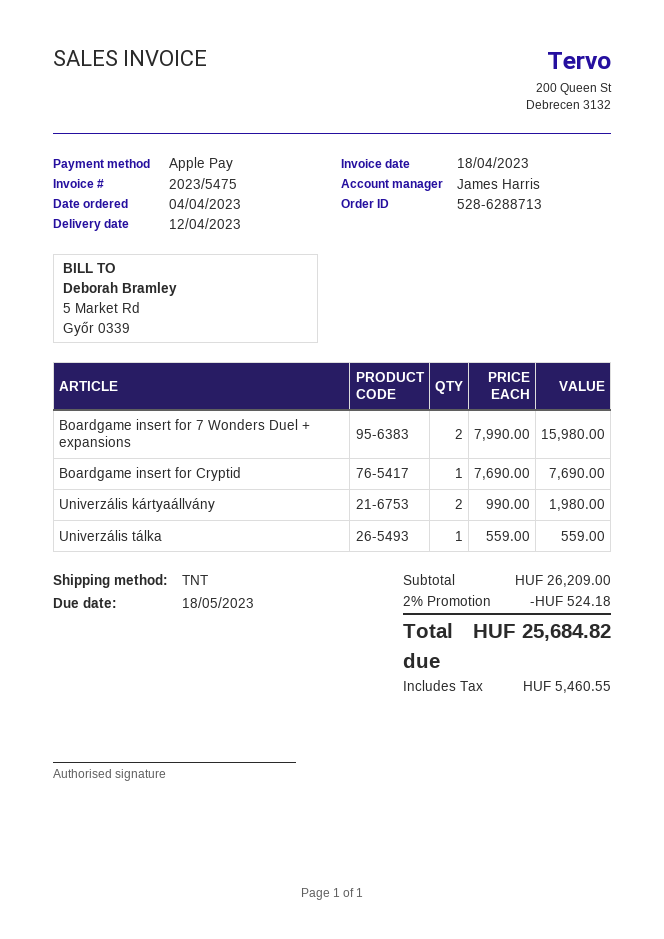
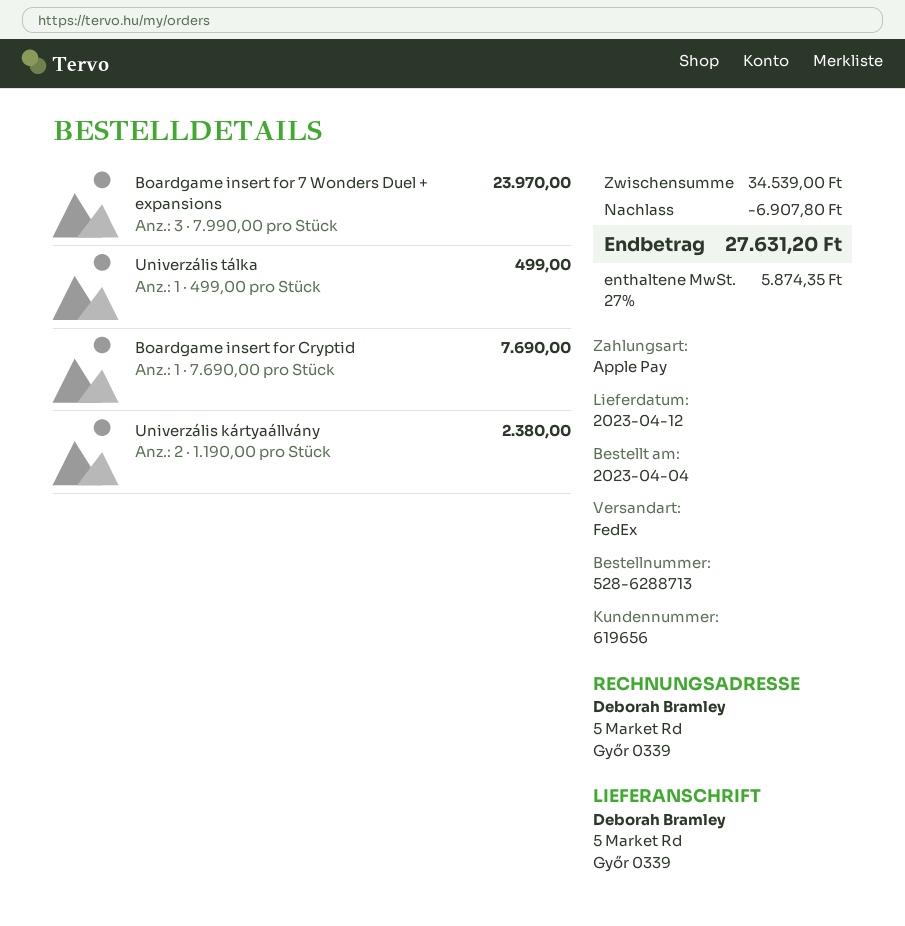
shipping method: TNT -> FedEx
Boardgame insert for 7 Wonders Duel + expansions: 2 x 7990.00 = 15980.00 -> 3 x 7990.00 = 23970.00
Univerzális kártyaállvány: 2 x 990.00 = 1980.00 -> 2 x 1190.00 = 2380.00
Univerzális tálka: 1 x 559.00 = 559.00 -> 1 x 499.00 = 499.00
subtotal: 26209.00 -> 34539.00
discount: 524.18 -> 6907.80
tax: 5460.55 -> 5874.35
total: 25684.82 -> 27631.20

